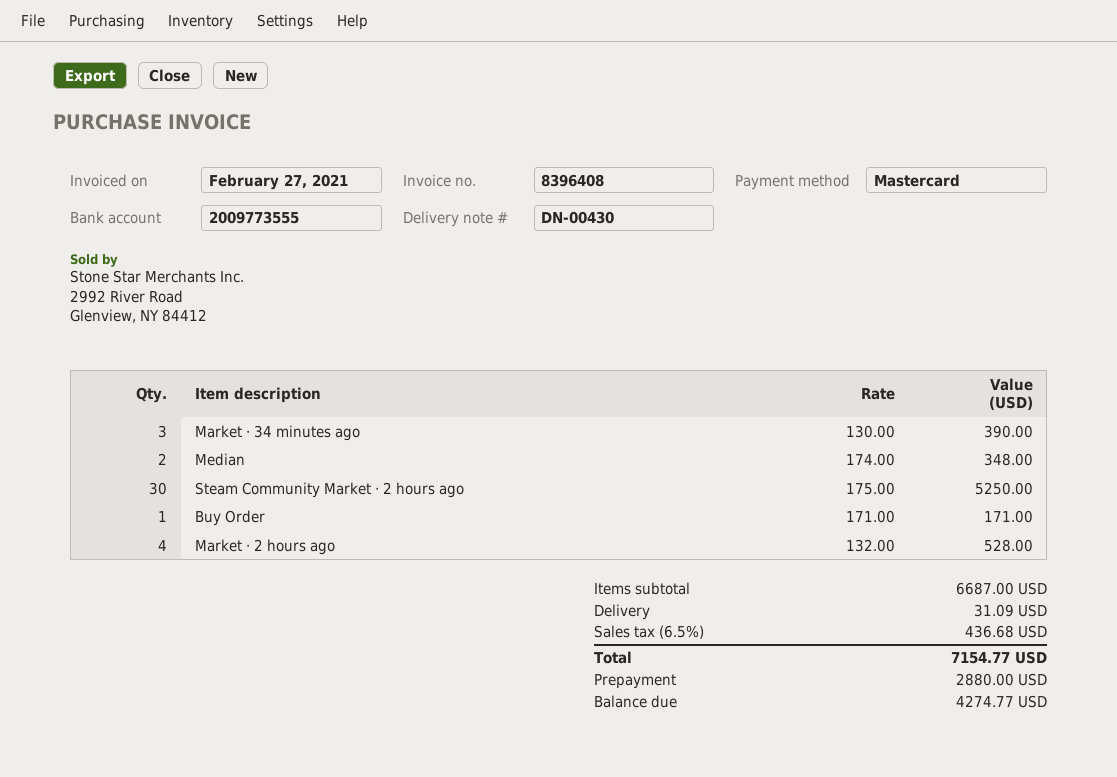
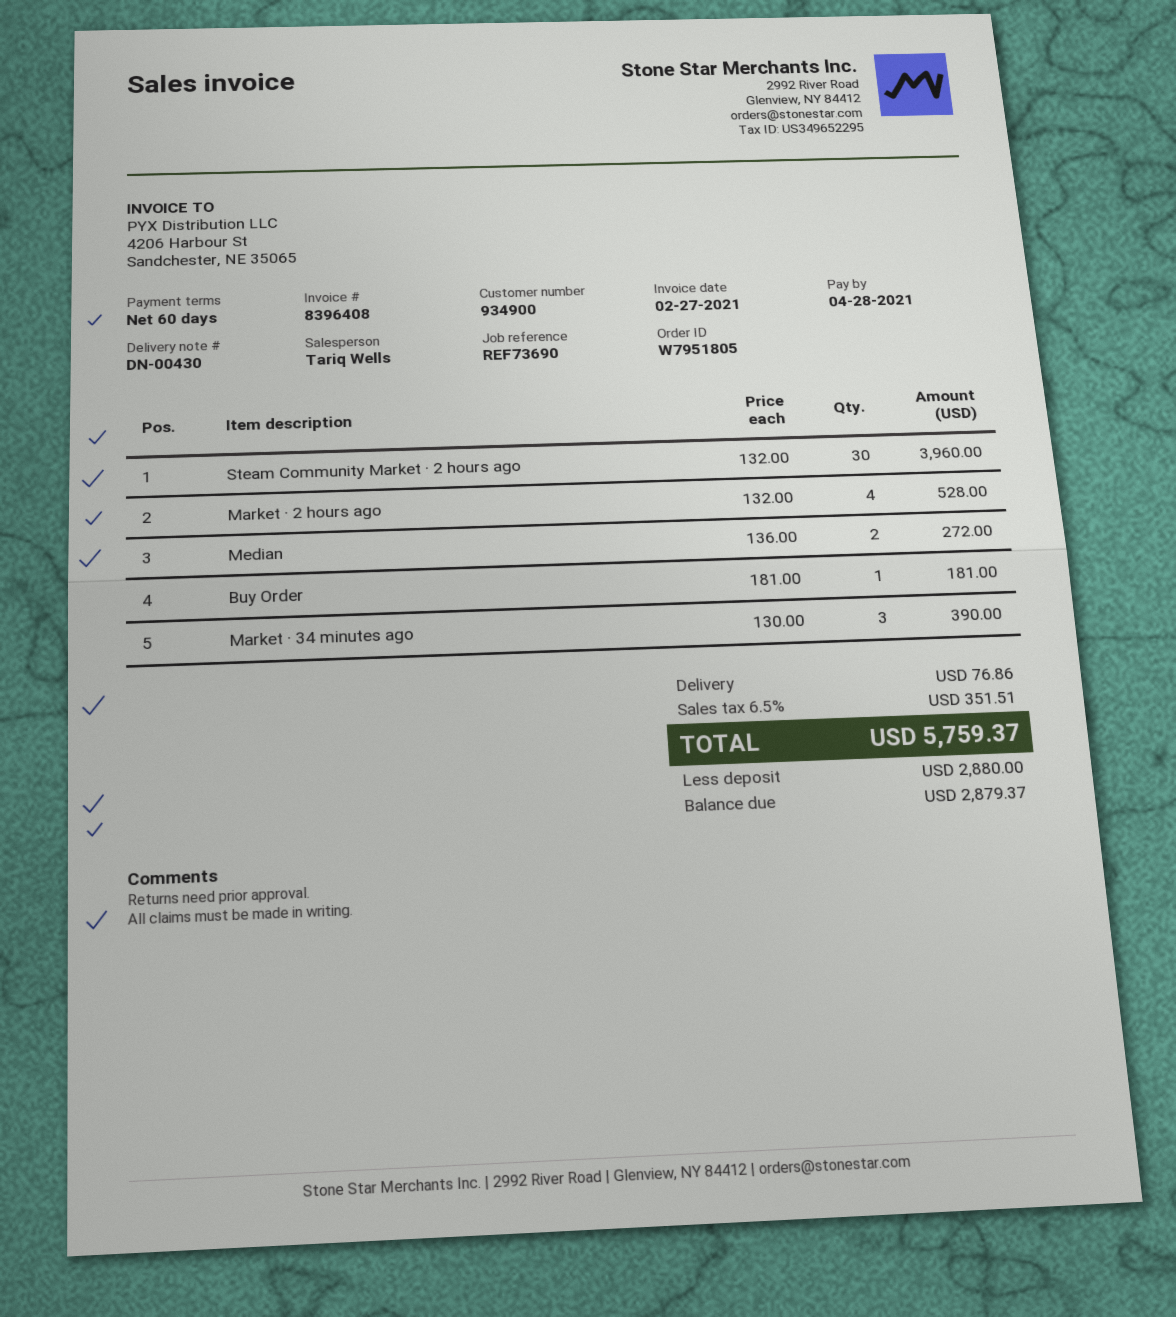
Median: 2 x 174.00 = 348.00 -> 2 x 136.00 = 272.00
Steam Community Market · 2 hours ago: 30 x 175.00 = 5250.00 -> 30 x 132.00 = 3960.00
Buy Order: 1 x 171.00 = 171.00 -> 1 x 181.00 = 181.00
shipping: 31.09 -> 76.86
tax: 6.5% = 436.68 -> 6.5% = 351.51
total: 7154.77 -> 5759.37
balance: 4274.77 -> 2879.37

